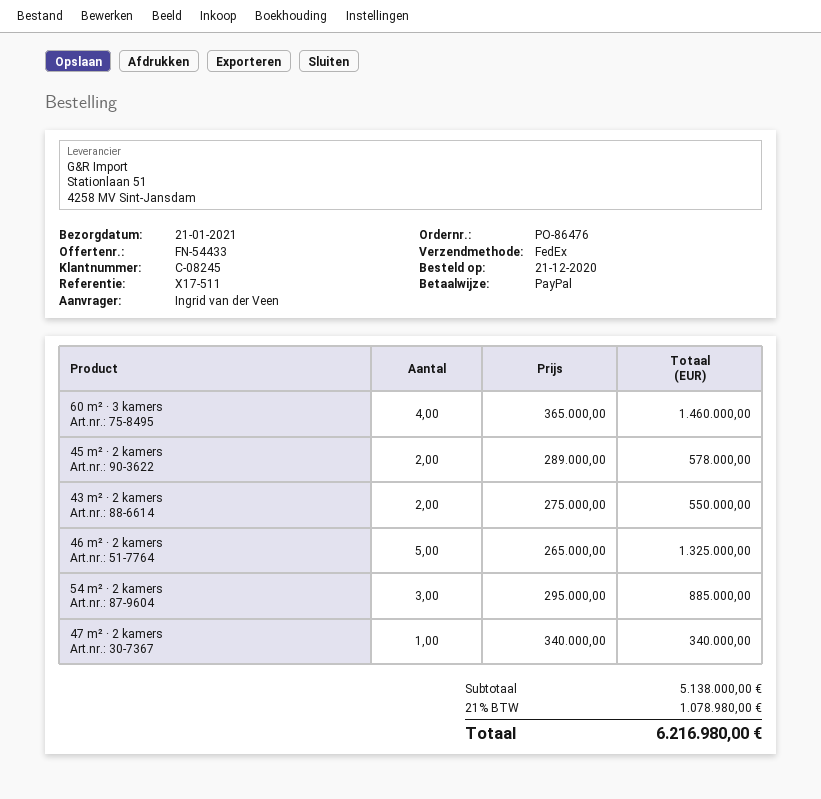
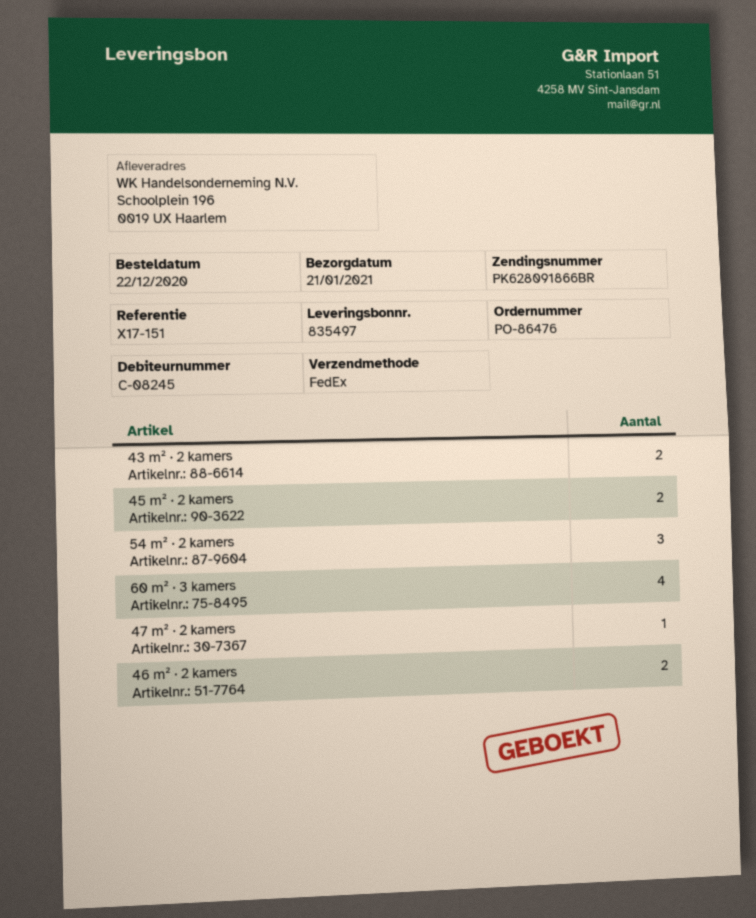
order date: 2020-12-21 -> 2020-12-22
reference: X17-511 -> X17-151
46 m² · 2 kamers: 5 -> 2

